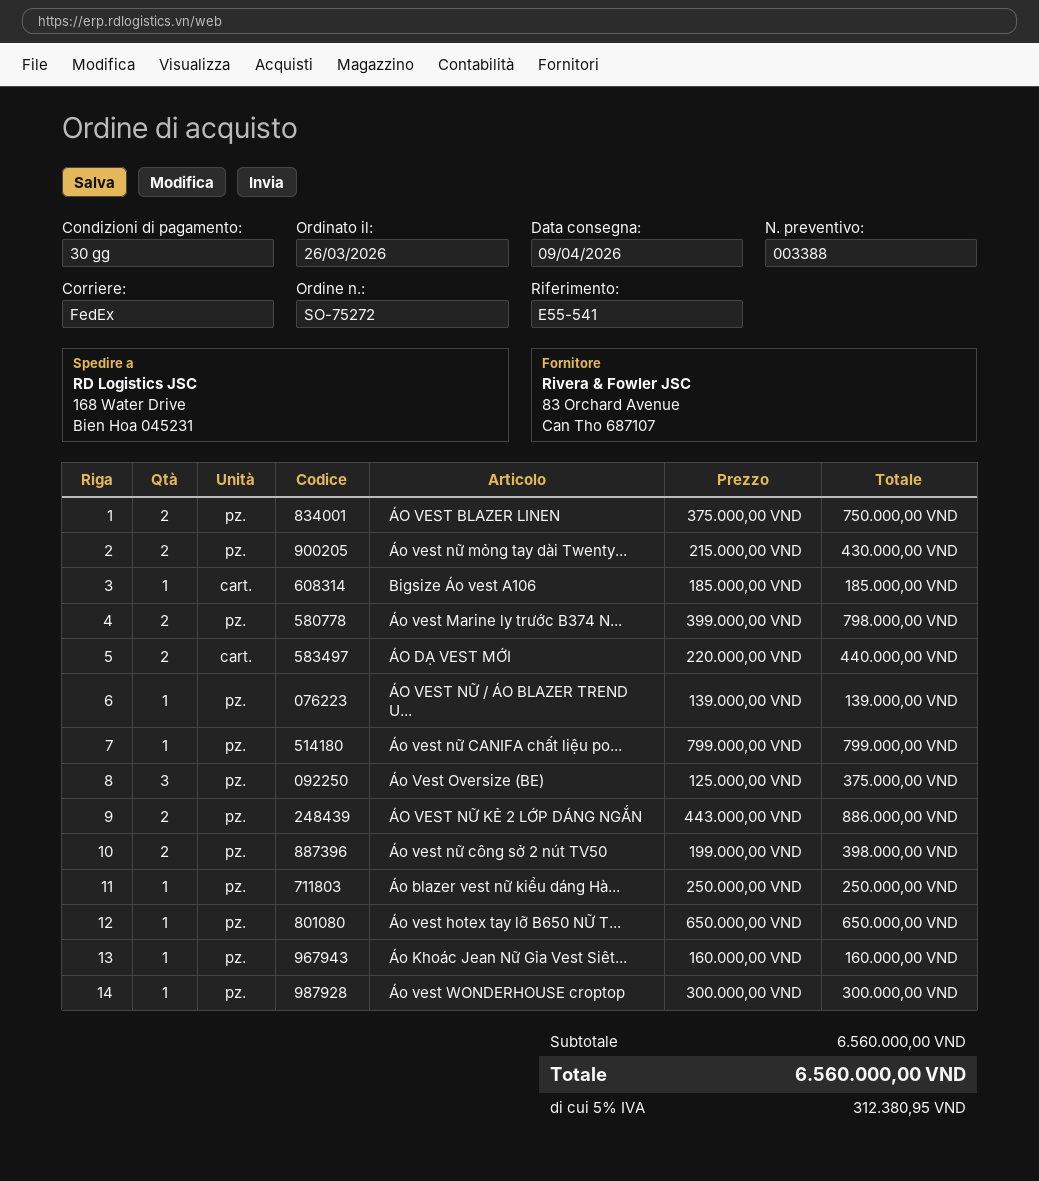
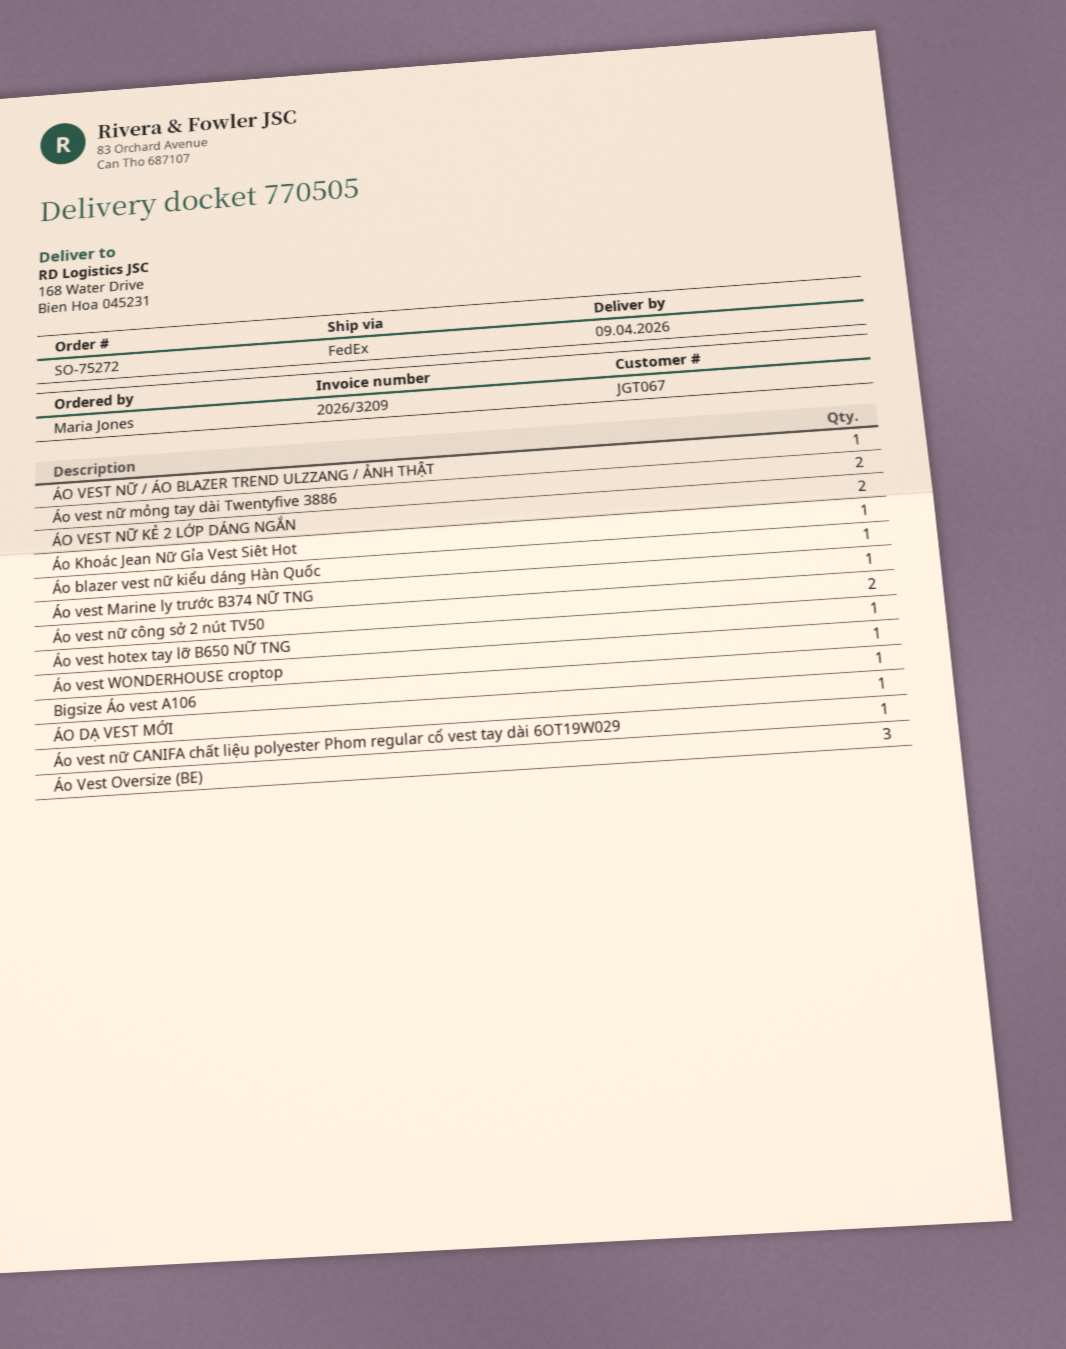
ÁO VEST BLAZER LINEN: 2 -> none
Áo vest Marine ly trước B374 N...: 2 -> 1
ÁO DẠ VEST MỚI: 2 -> 1

